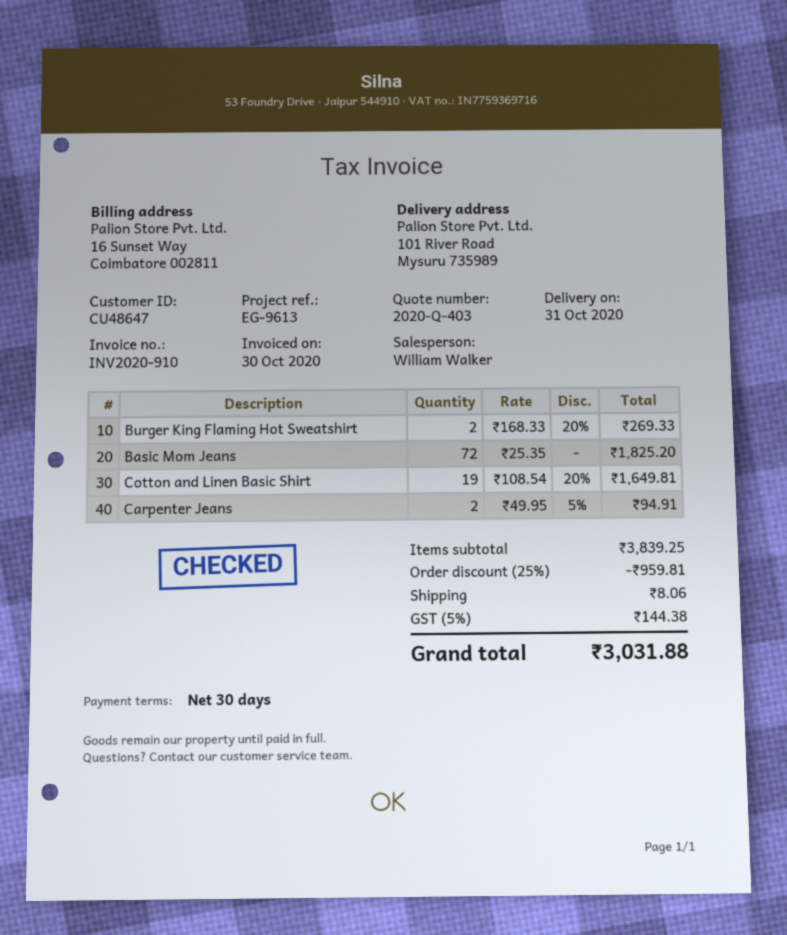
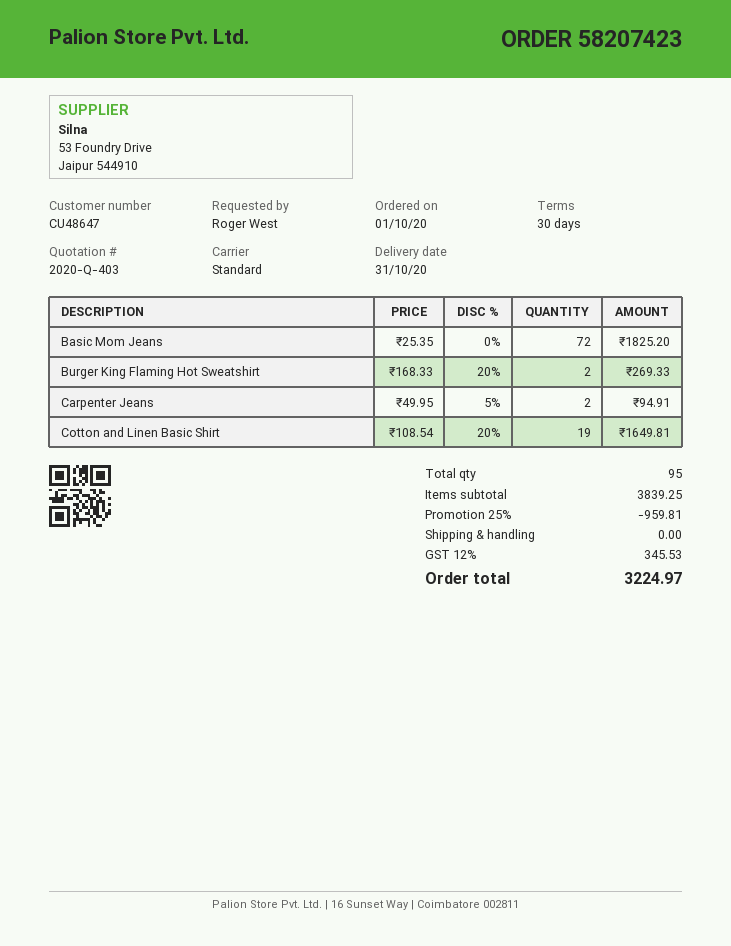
shipping: 8.06 -> 0.00
tax: 5% = 144.38 -> 12% = 345.53
total: 3031.88 -> 3224.97

